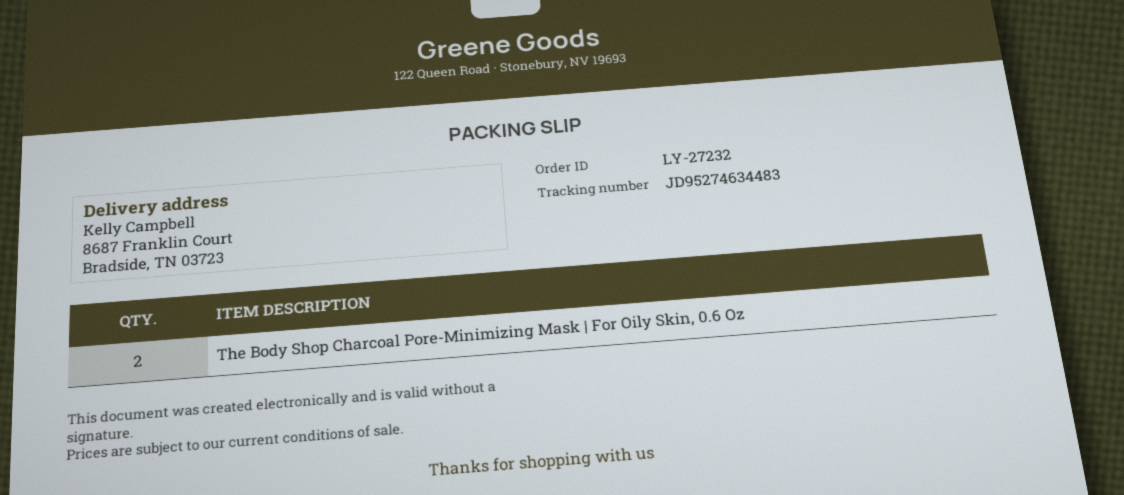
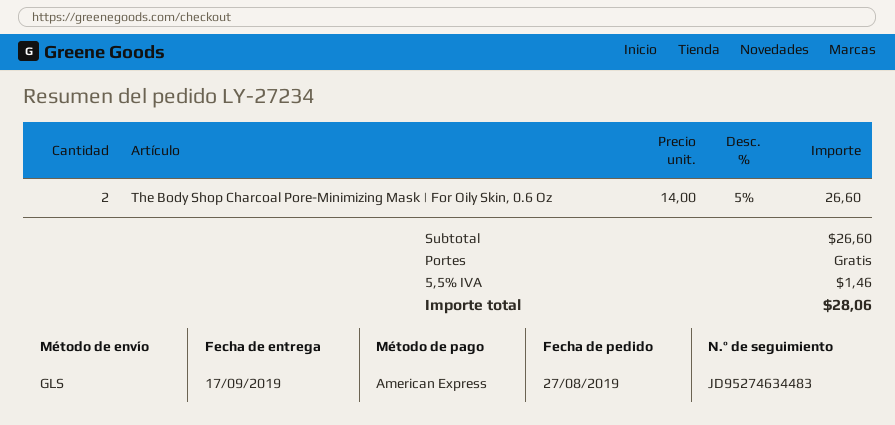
order number: LY-27232 -> LY-27234

